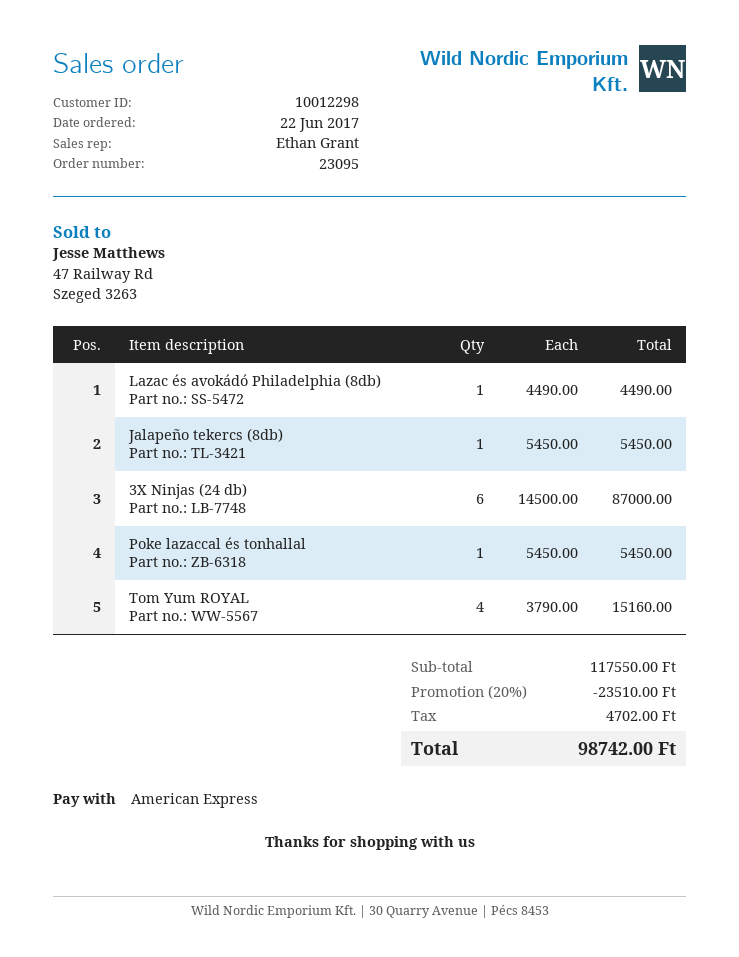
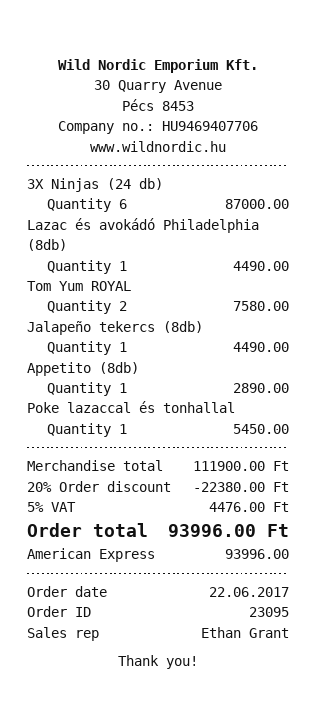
Jalapeño tekercs (8db): 1 for 5450.00 -> 1 for 4490.00
Tom Yum ROYAL: 4 for 15160.00 -> 2 for 7580.00
Appetito (8db): none -> 1 for 2890.00
subtotal: 117550.00 -> 111900.00
discount: 20% = 23510.00 -> 20% = 22380.00
tax: 4702.00 -> 4476.00
total: 98742.00 -> 93996.00

